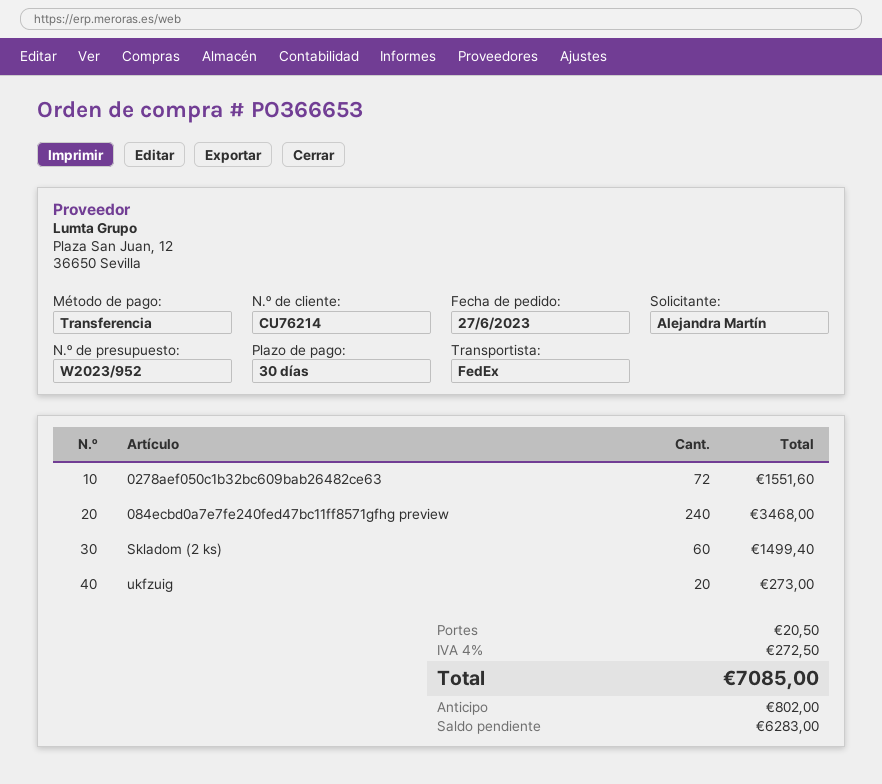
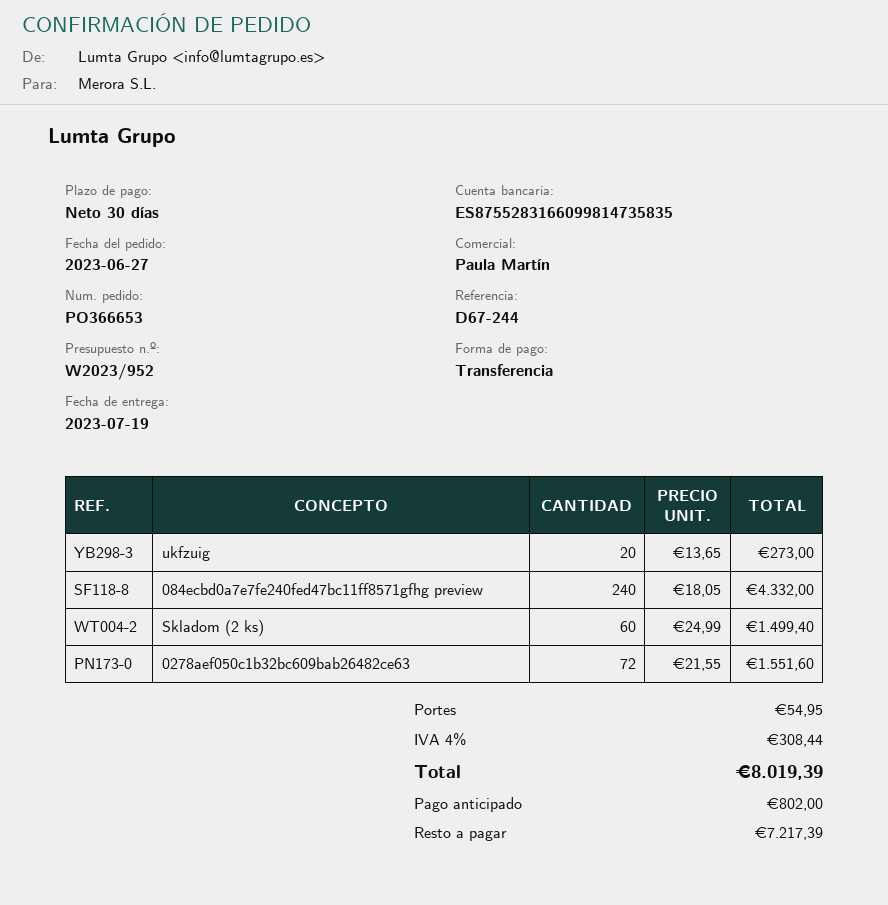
084ecbd0a7e7fe240fed47bc11ff8571gfhg preview: 240 for 3468.00 -> 240 for 4332.00
shipping: 20.50 -> 54.95
tax: 4% = 272.50 -> 4% = 308.44
total: 7085.00 -> 8019.39
balance: 6283.00 -> 7217.39

